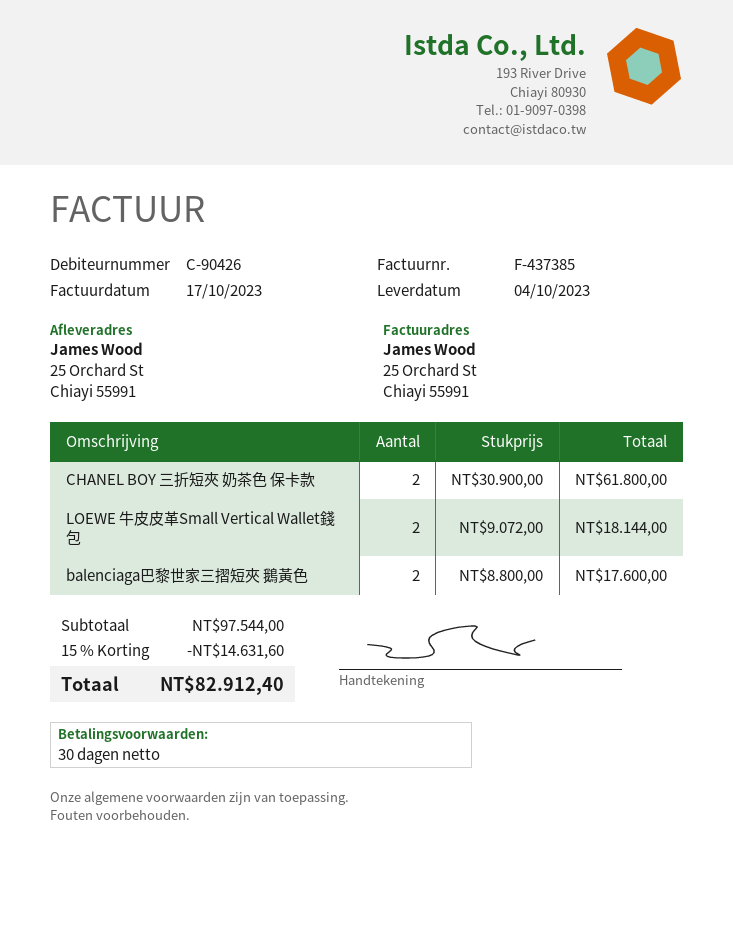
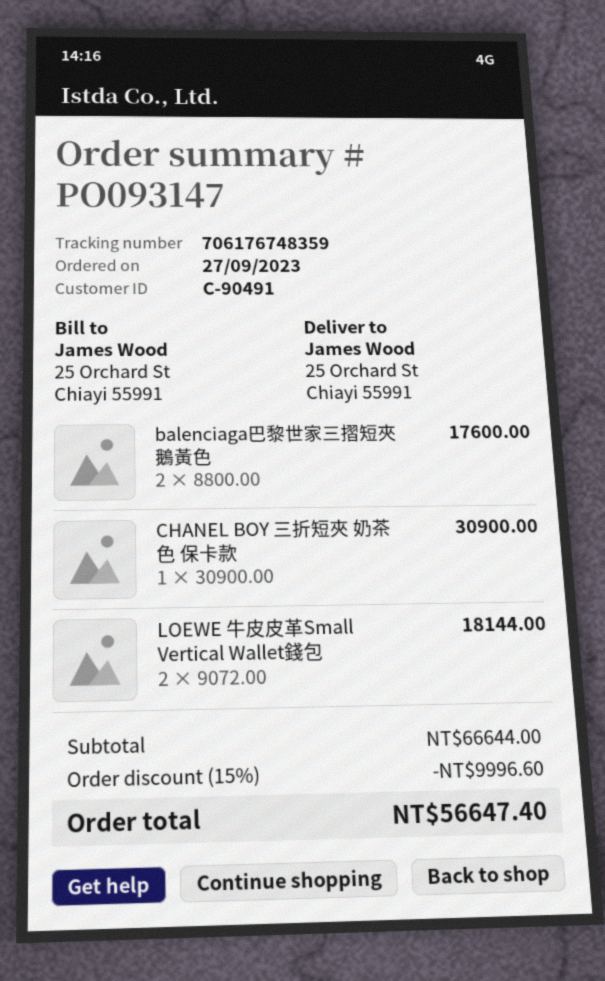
customer number: C-90426 -> C-90491
CHANEL BOY 三折短夾 奶茶色 保卡款: 2 x 30900.00 = 61800.00 -> 1 x 30900.00 = 30900.00
subtotal: 97544.00 -> 66644.00
discount: 15% = 14631.60 -> 15% = 9996.60
total: 82912.40 -> 56647.40

